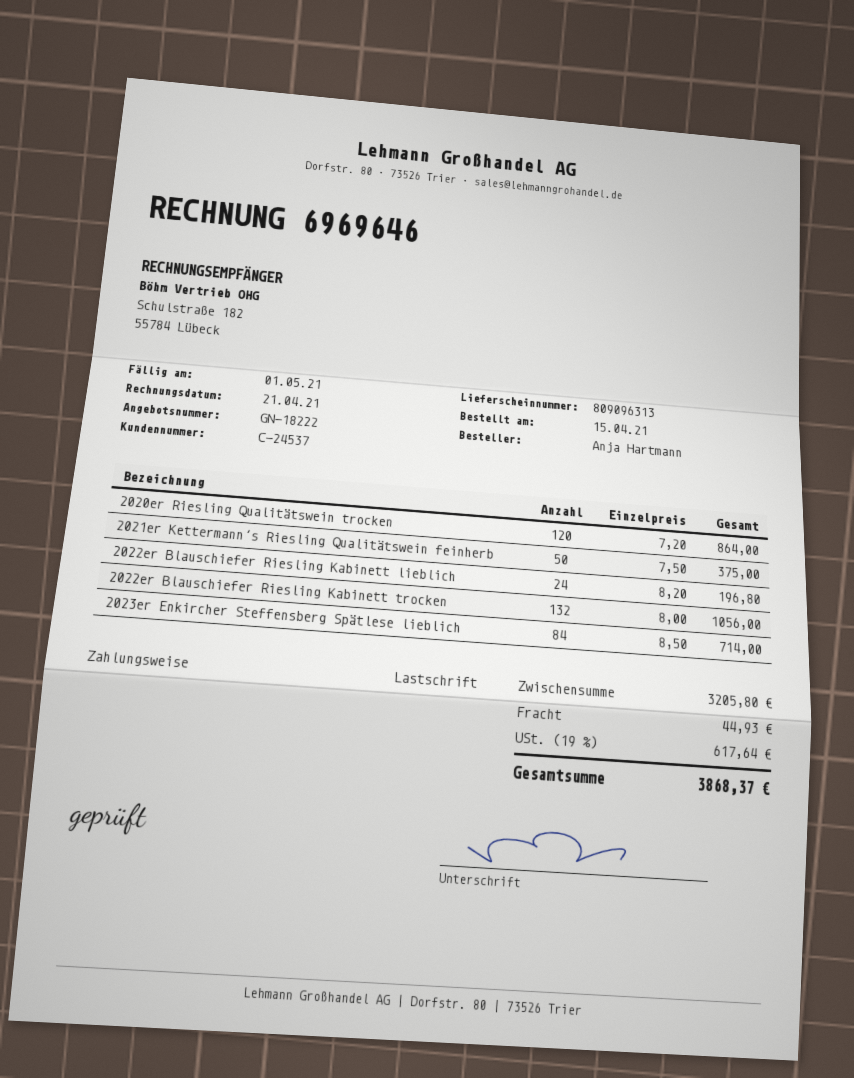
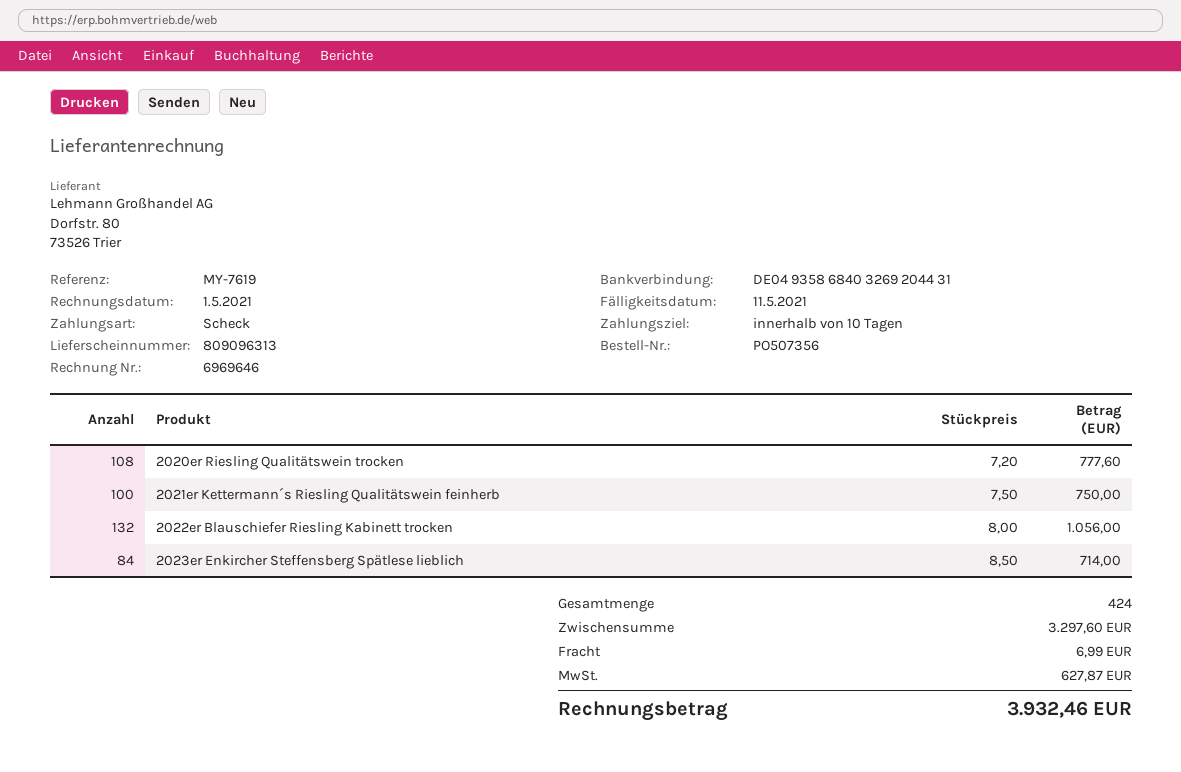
invoice date: 2021-04-21 -> 2021-05-01
due date: 2021-05-01 -> 2021-05-11
payment method: direct debit -> cheque
2020er Riesling Qualitätswein trocken: 120 x 7.20 = 864.00 -> 108 x 7.20 = 777.60
2021er Kettermann´s Riesling Qualitätswein feinherb: 50 x 7.50 = 375.00 -> 100 x 7.50 = 750.00
2022er Blauschiefer Riesling Kabinett lieblich: 24 x 8.20 = 196.80 -> none
subtotal: 3205.80 -> 3297.60
shipping: 44.93 -> 6.99
tax: 617.64 -> 627.87
total: 3868.37 -> 3932.46

